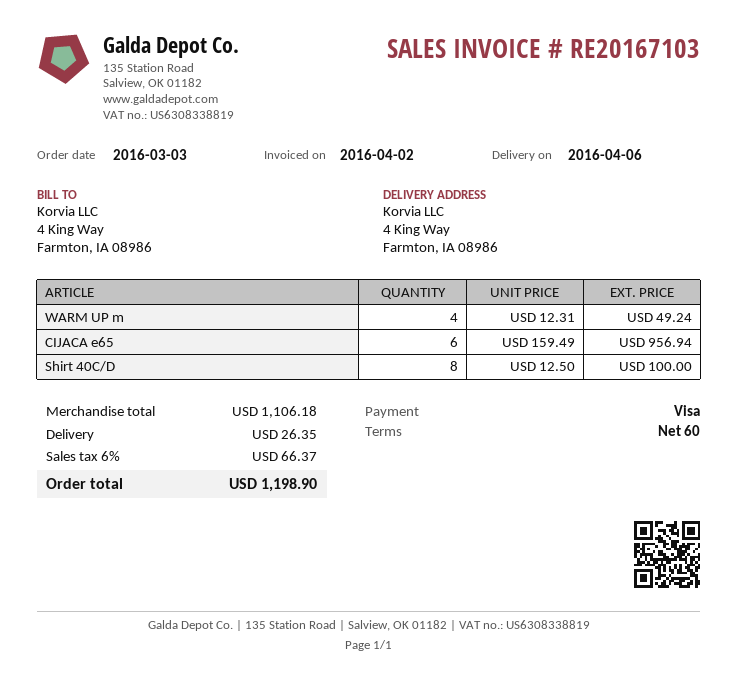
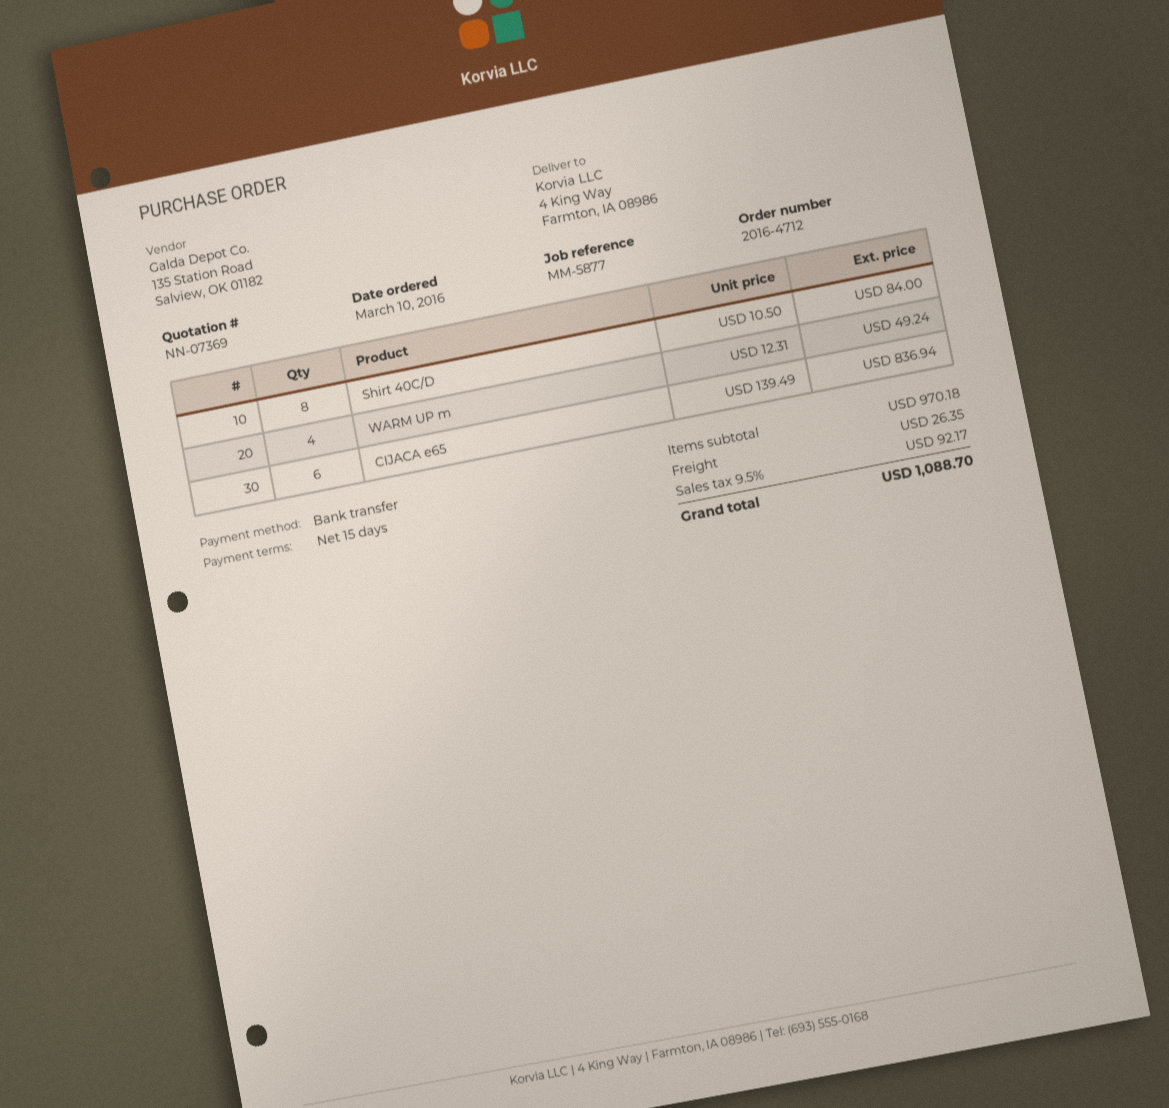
order date: 2016-03-03 -> 2016-03-10
payment terms: 60 days -> 15 days
payment method: Visa -> bank transfer
CIJACA e65: 6 x 159.49 = 956.94 -> 6 x 139.49 = 836.94
Shirt 40C/D: 8 x 12.50 = 100.00 -> 8 x 10.50 = 84.00
subtotal: 1106.18 -> 970.18
tax: 6% = 66.37 -> 9.5% = 92.17
total: 1198.90 -> 1088.70

